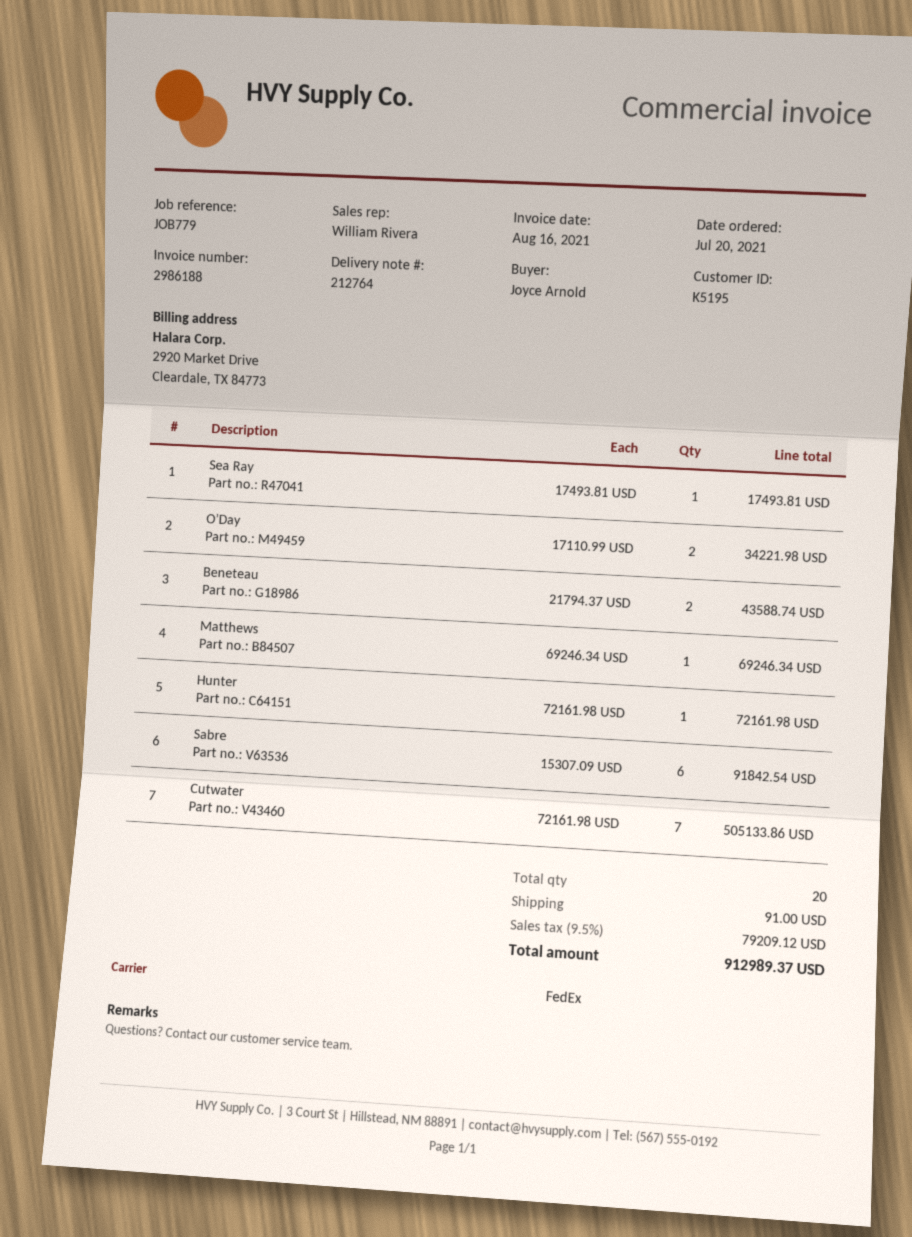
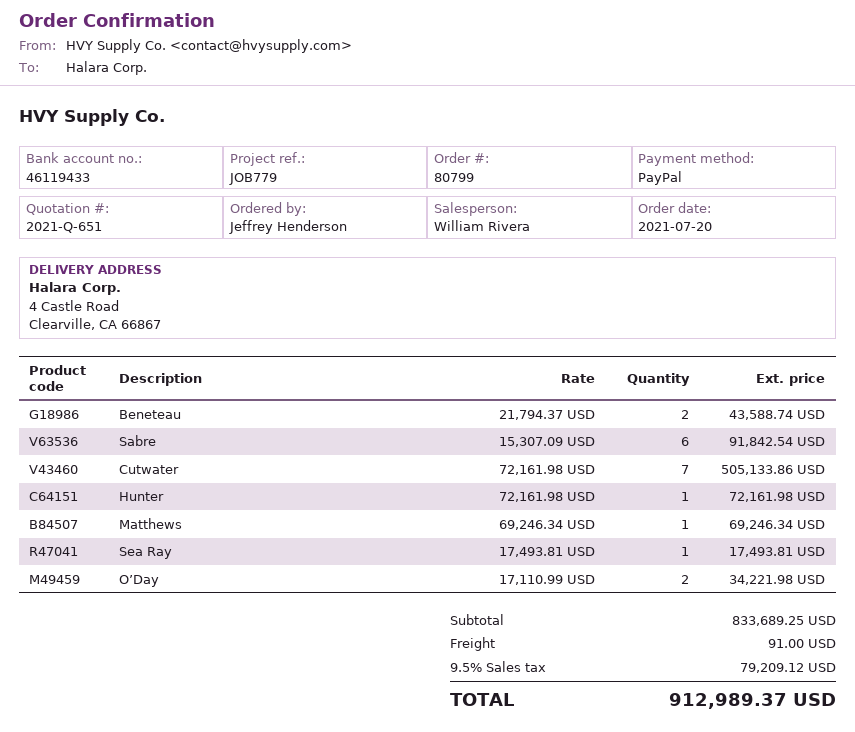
ordered by: Joyce Arnold -> Jeffrey Henderson

